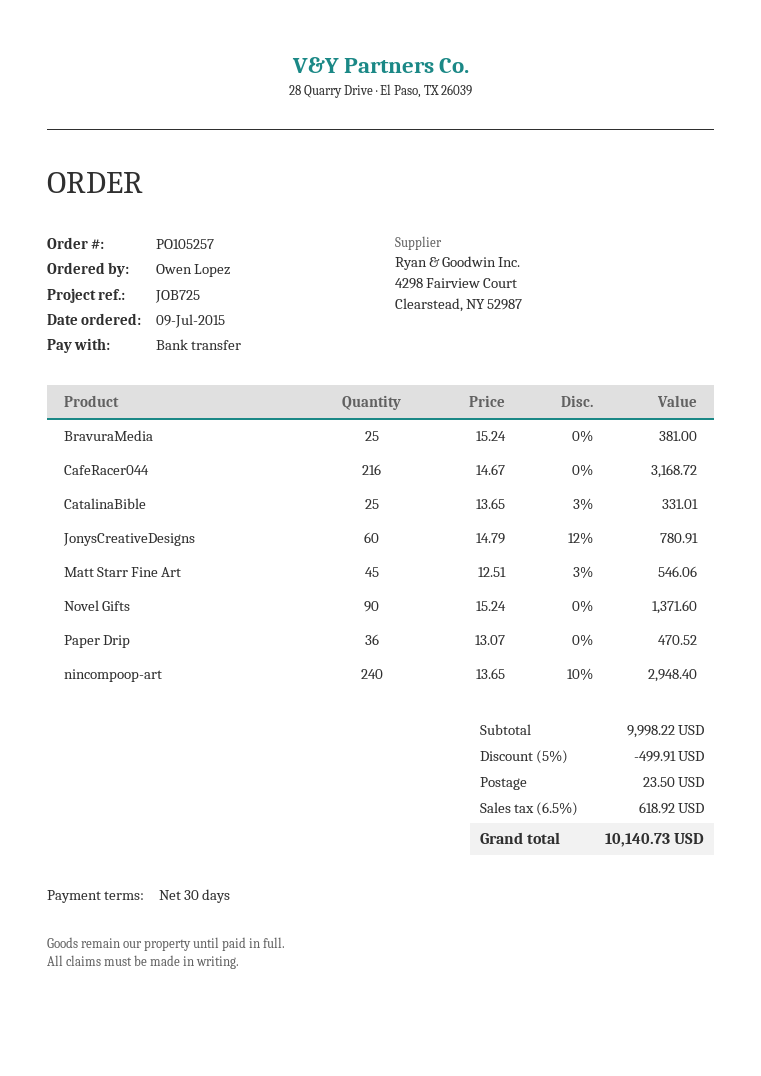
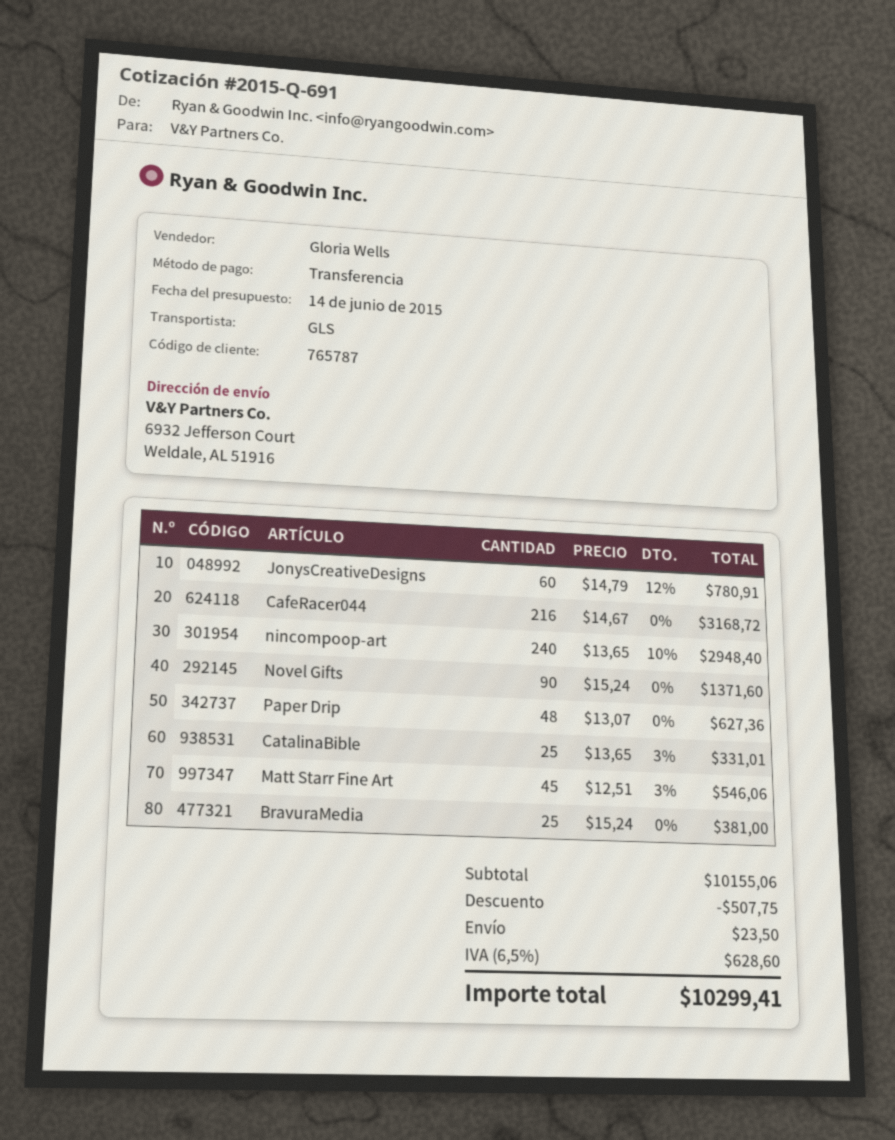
Paper Drip: 36 x 13.07 = 470.52 -> 48 x 13.07 = 627.36
subtotal: 9998.22 -> 10155.06
discount: 499.91 -> 507.75
tax: 6.5% = 618.92 -> 6.5% = 628.60
total: 10140.73 -> 10299.41

